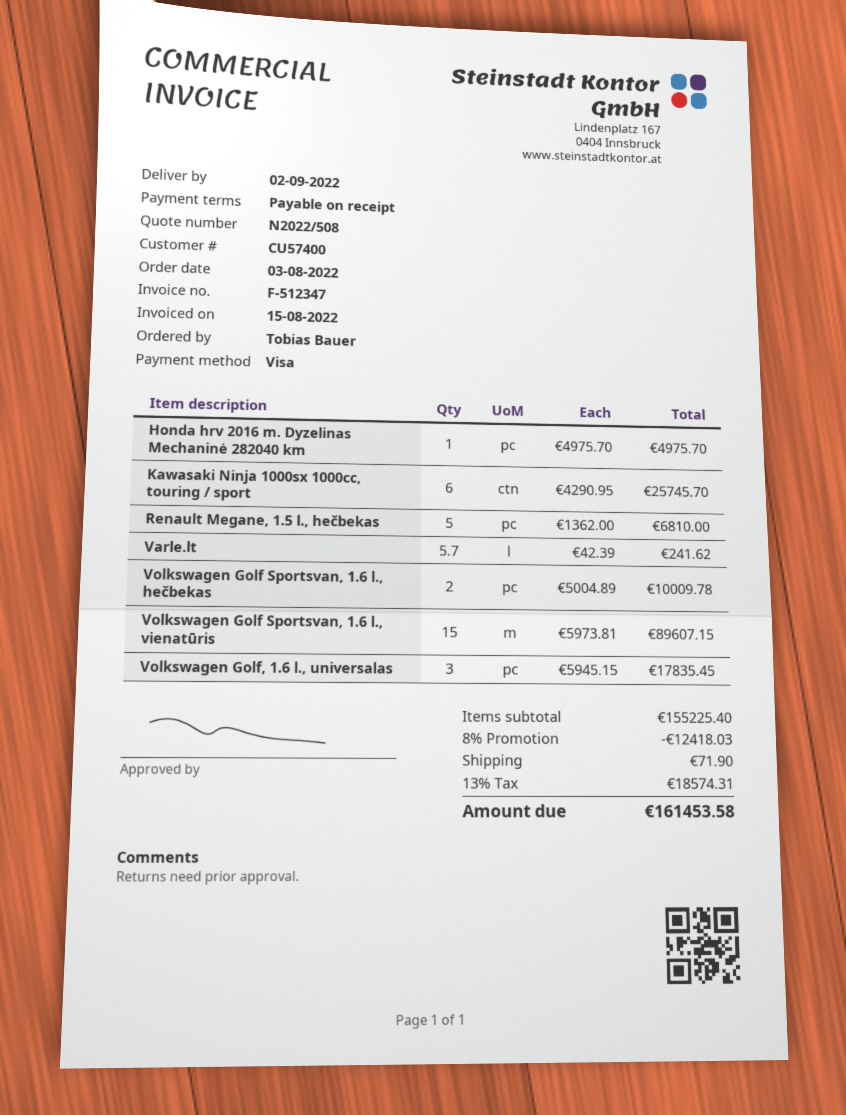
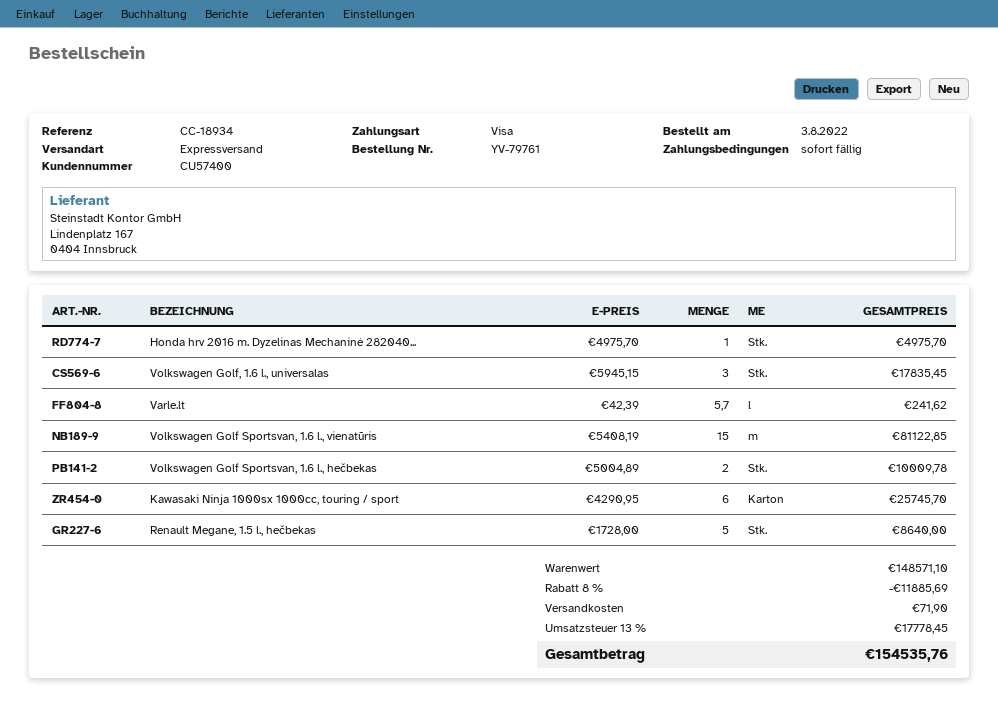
Renault Megane, 1.5 l., hečbekas: 5 x 1362.00 = 6810.00 -> 5 x 1728.00 = 8640.00
Volkswagen Golf Sportsvan, 1.6 l., vienatūris: 15 x 5973.81 = 89607.15 -> 15 x 5408.19 = 81122.85
subtotal: 155225.40 -> 148571.10
discount: 8% = 12418.03 -> 8% = 11885.69
tax: 13% = 18574.31 -> 13% = 17778.45
total: 161453.58 -> 154535.76

